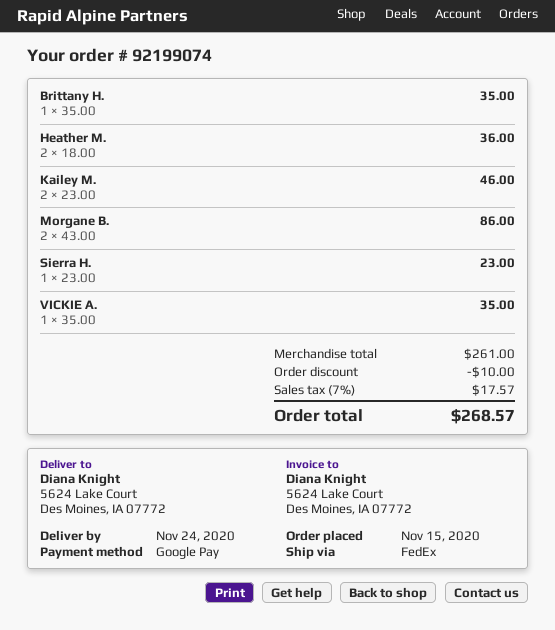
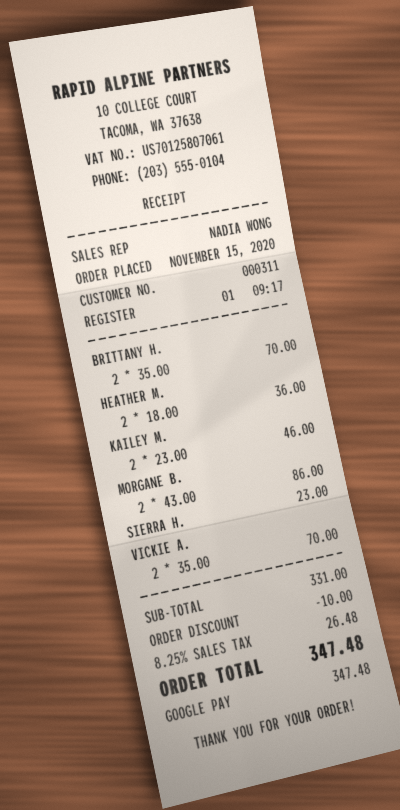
Brittany H.: 1 x 35.00 = 35.00 -> 2 x 35.00 = 70.00
VICKIE A.: 1 x 35.00 = 35.00 -> 2 x 35.00 = 70.00
subtotal: 261.00 -> 331.00
tax: 7% = 17.57 -> 8.25% = 26.48
total: 268.57 -> 347.48

